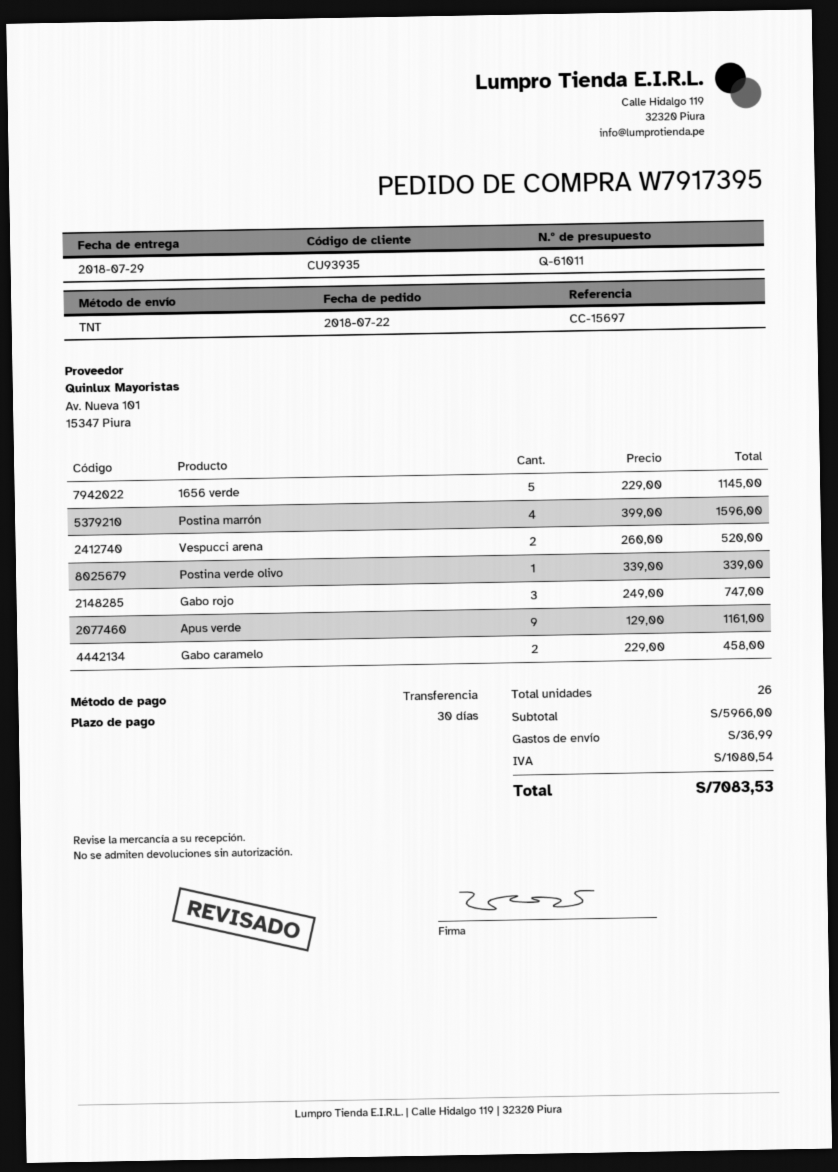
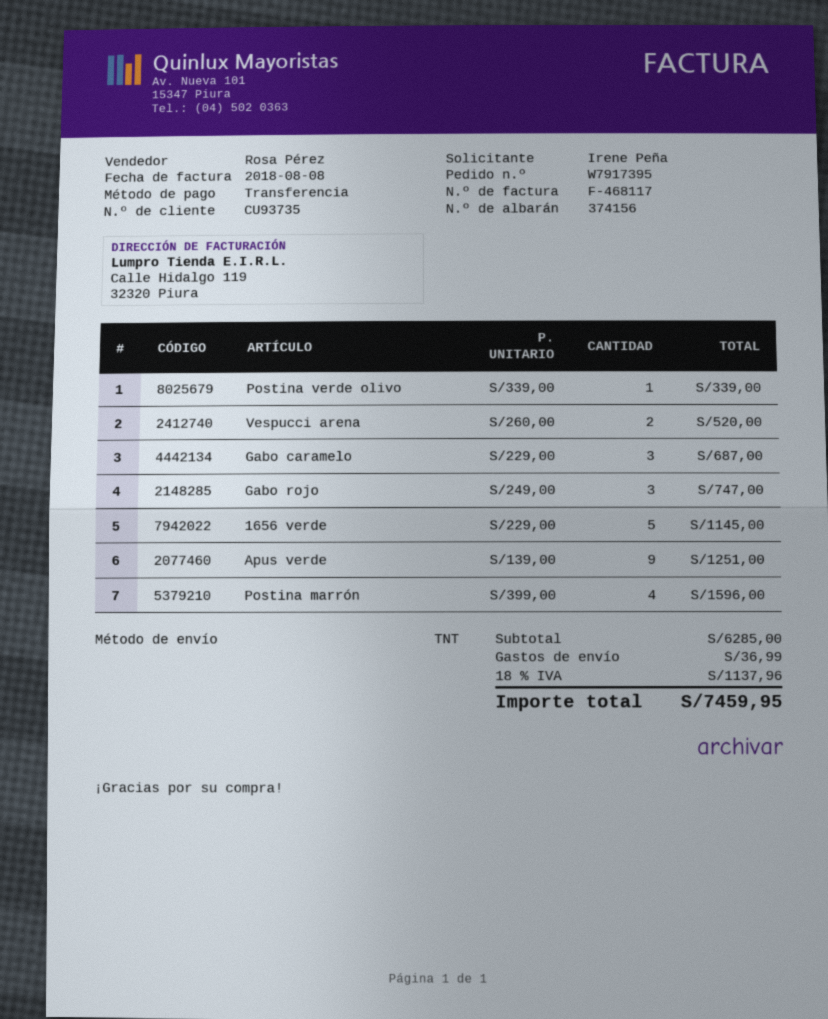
customer number: CU93935 -> CU93735
Apus verde: 9 x 129.00 = 1161.00 -> 9 x 139.00 = 1251.00
Gabo caramelo: 2 x 229.00 = 458.00 -> 3 x 229.00 = 687.00
subtotal: 5966.00 -> 6285.00
tax: 1080.54 -> 1137.96
total: 7083.53 -> 7459.95

